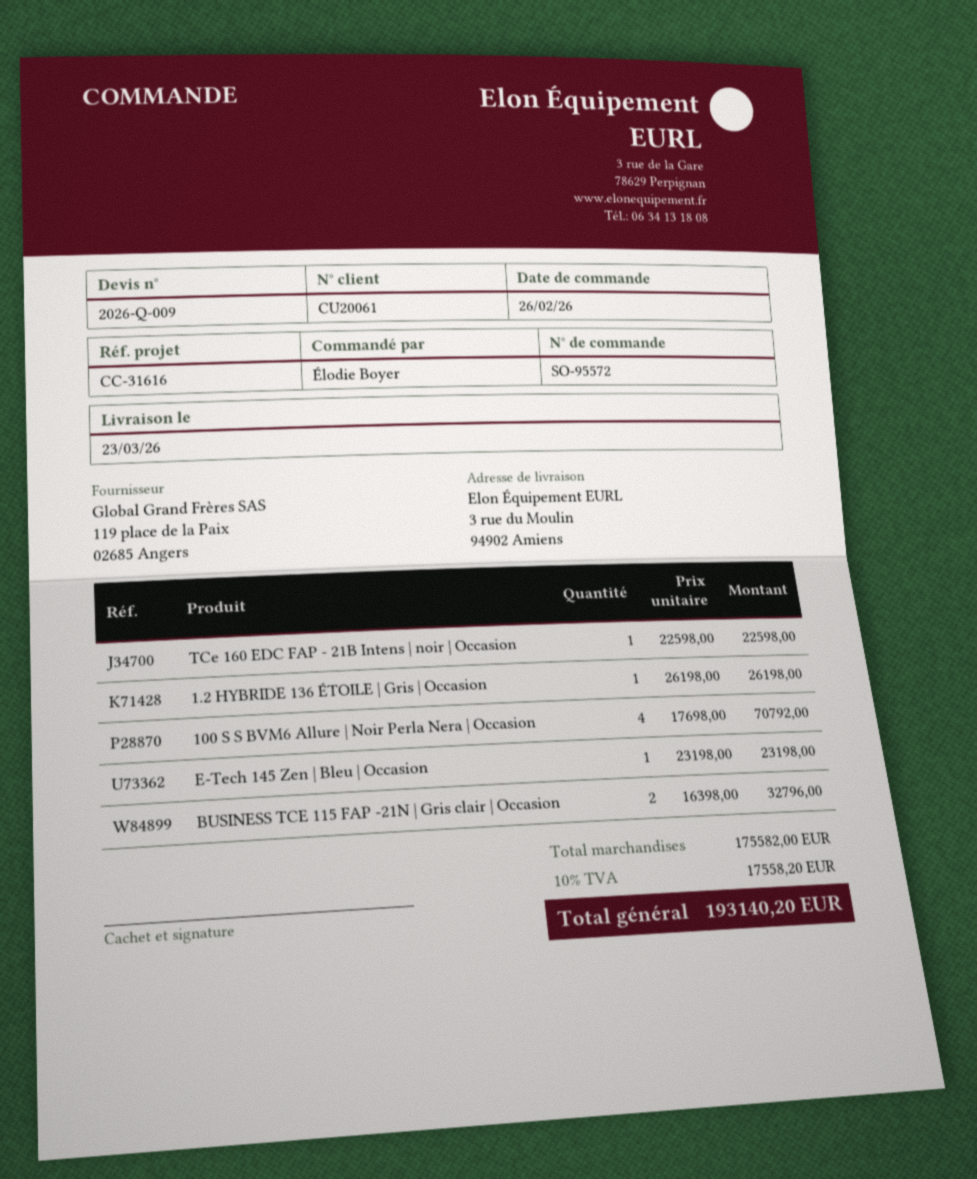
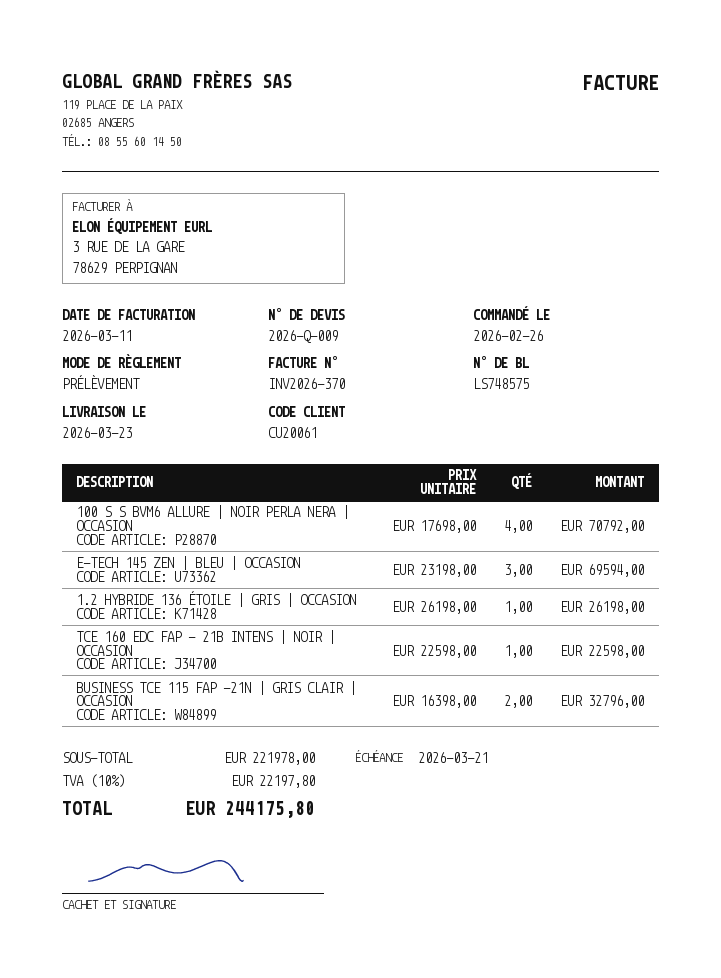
E-Tech 145 Zen | Bleu | Occasion: 1 x 23198.00 = 23198.00 -> 3 x 23198.00 = 69594.00
subtotal: 175582.00 -> 221978.00
tax: 10% = 17558.20 -> 10% = 22197.80
total: 193140.20 -> 244175.80

